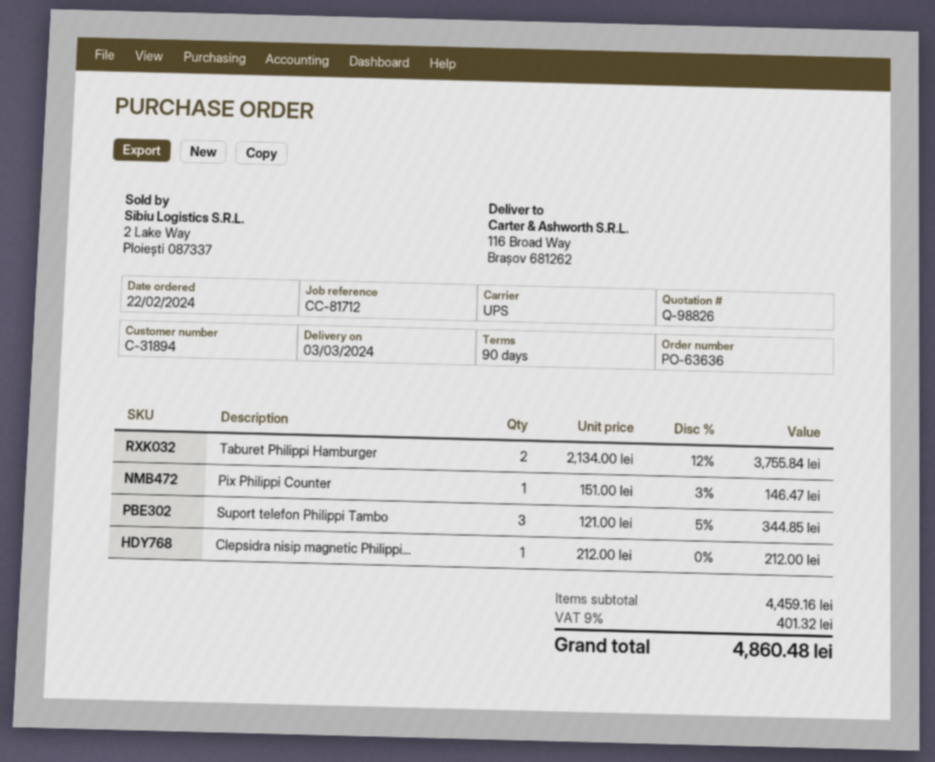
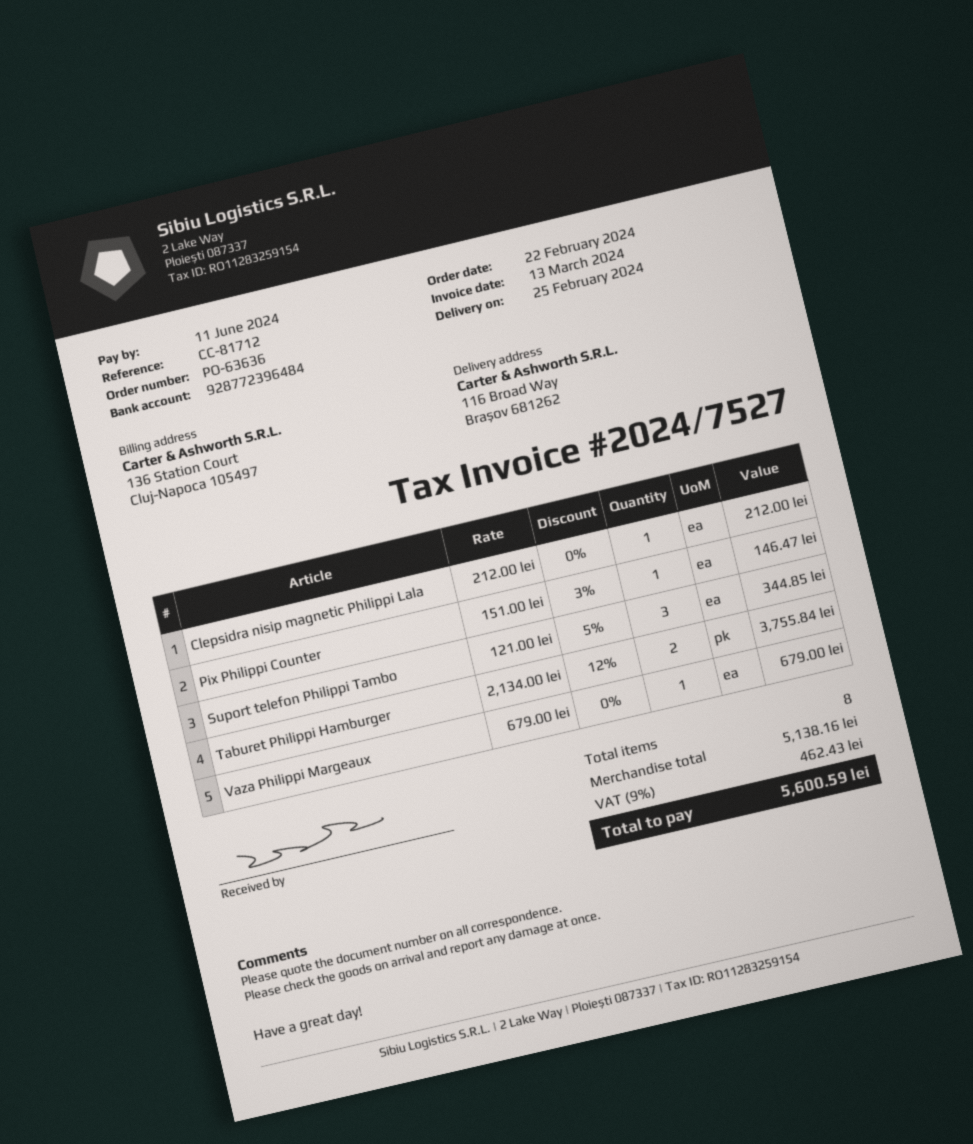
delivery date: 2024-03-03 -> 2024-02-25
Vaza Philippi Margeaux: none -> 1 x 679.00 = 679.00
subtotal: 4459.16 -> 5138.16
tax: 9% = 401.32 -> 9% = 462.43
total: 4860.48 -> 5600.59

